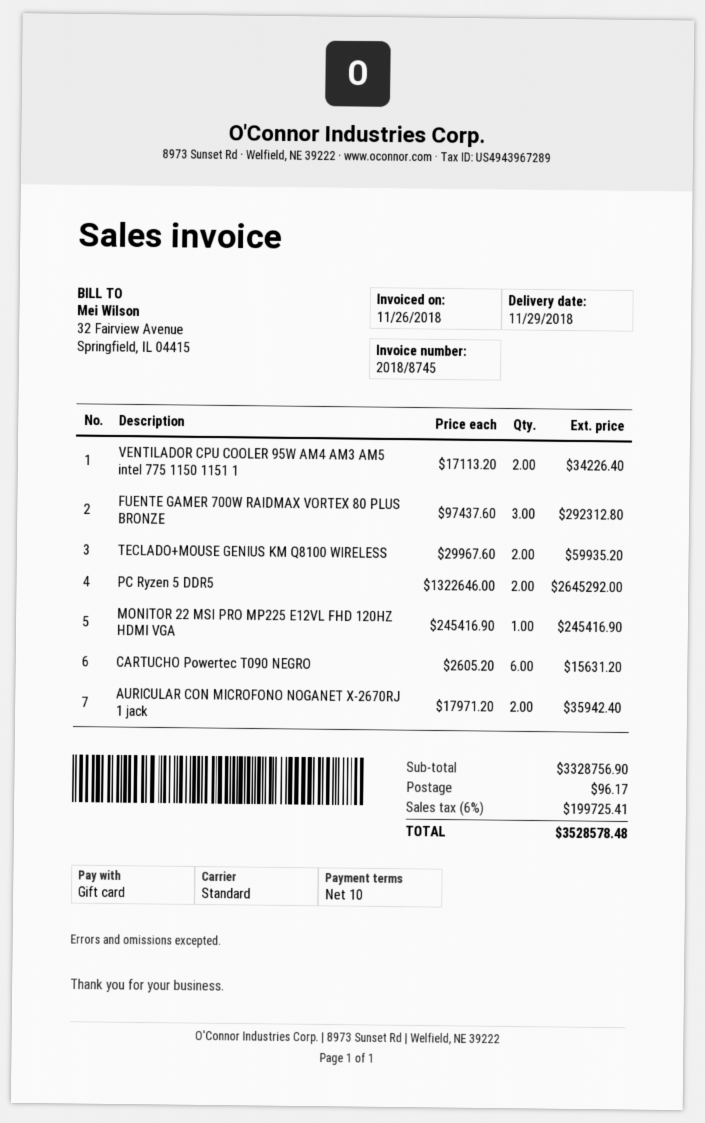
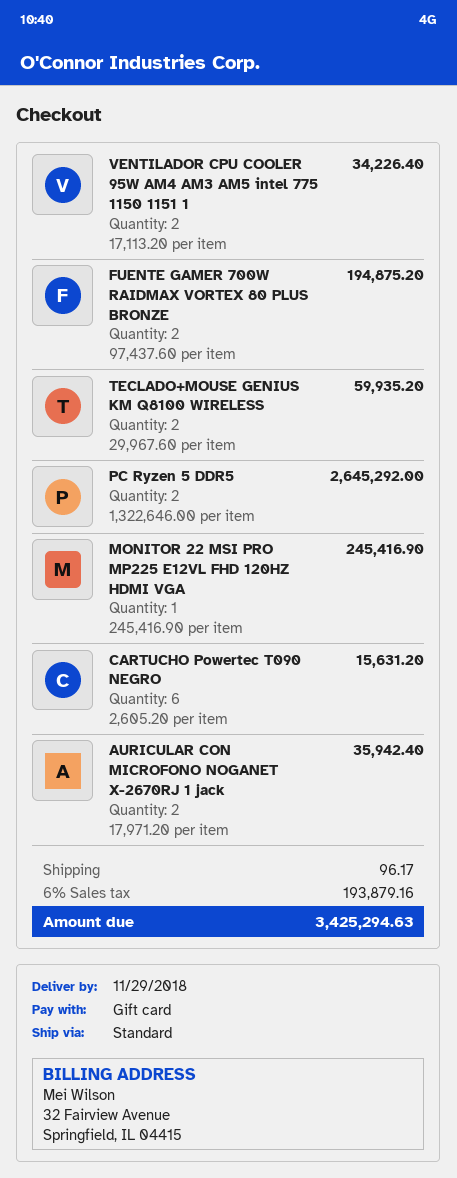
FUENTE GAMER 700W RAIDMAX VORTEX 80 PLUS BRONZE: 3 x 97437.60 = 292312.80 -> 2 x 97437.60 = 194875.20
tax: 6% = 199725.41 -> 6% = 193879.16
total: 3528578.48 -> 3425294.63

